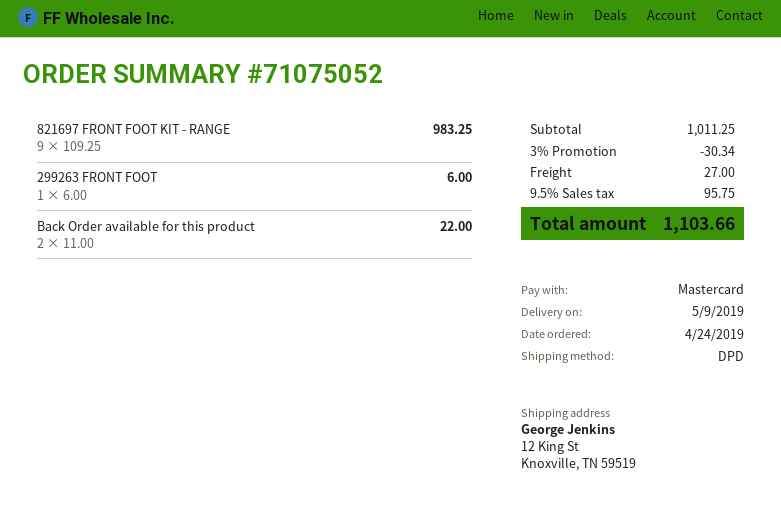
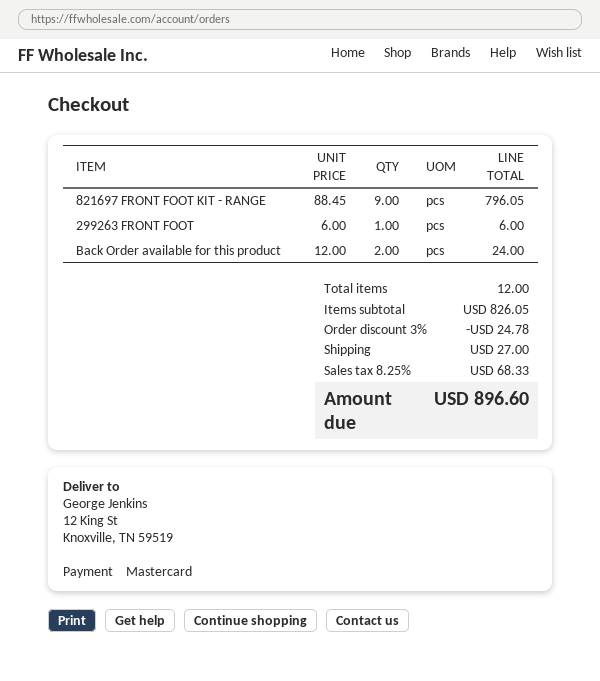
821697 FRONT FOOT KIT - RANGE: 9 x 109.25 = 983.25 -> 9 x 88.45 = 796.05
Back Order available for this product: 2 x 11.00 = 22.00 -> 2 x 12.00 = 24.00
subtotal: 1011.25 -> 826.05
discount: 3% = 30.34 -> 3% = 24.78
tax: 9.5% = 95.75 -> 8.25% = 68.33
total: 1103.66 -> 896.60

